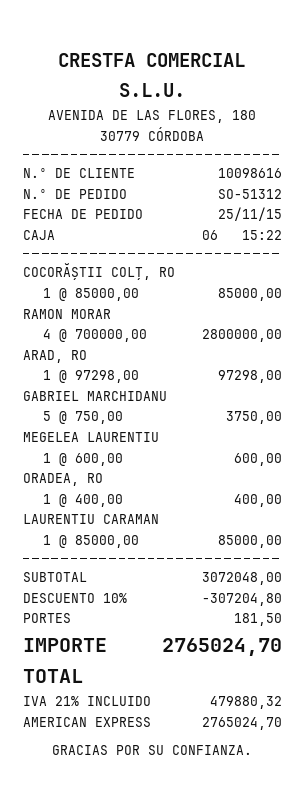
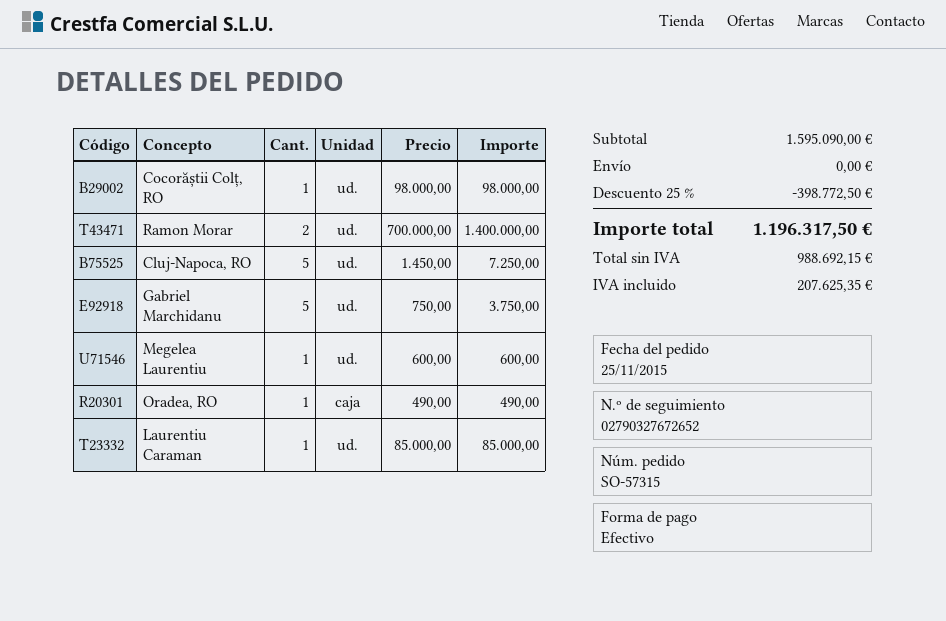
order number: SO-51312 -> SO-57315
payment method: American Express -> cash
COCORĂȘTII COLȚ, RO: 1 x 85000.00 = 85000.00 -> 1 x 98000.00 = 98000.00
RAMON MORAR: 4 x 700000.00 = 2800000.00 -> 2 x 700000.00 = 1400000.00
ARAD, RO: 1 x 97298.00 = 97298.00 -> none
ORADEA, RO: 1 x 400.00 = 400.00 -> 1 x 490.00 = 490.00
Cluj-Napoca, RO: none -> 5 x 1450.00 = 7250.00
subtotal: 3072048.00 -> 1595090.00
discount: 10% = 307204.80 -> 25% = 398772.50
shipping: 181.50 -> 0.00
tax: 479880.32 -> 207625.35
total: 2765024.70 -> 1196317.50

